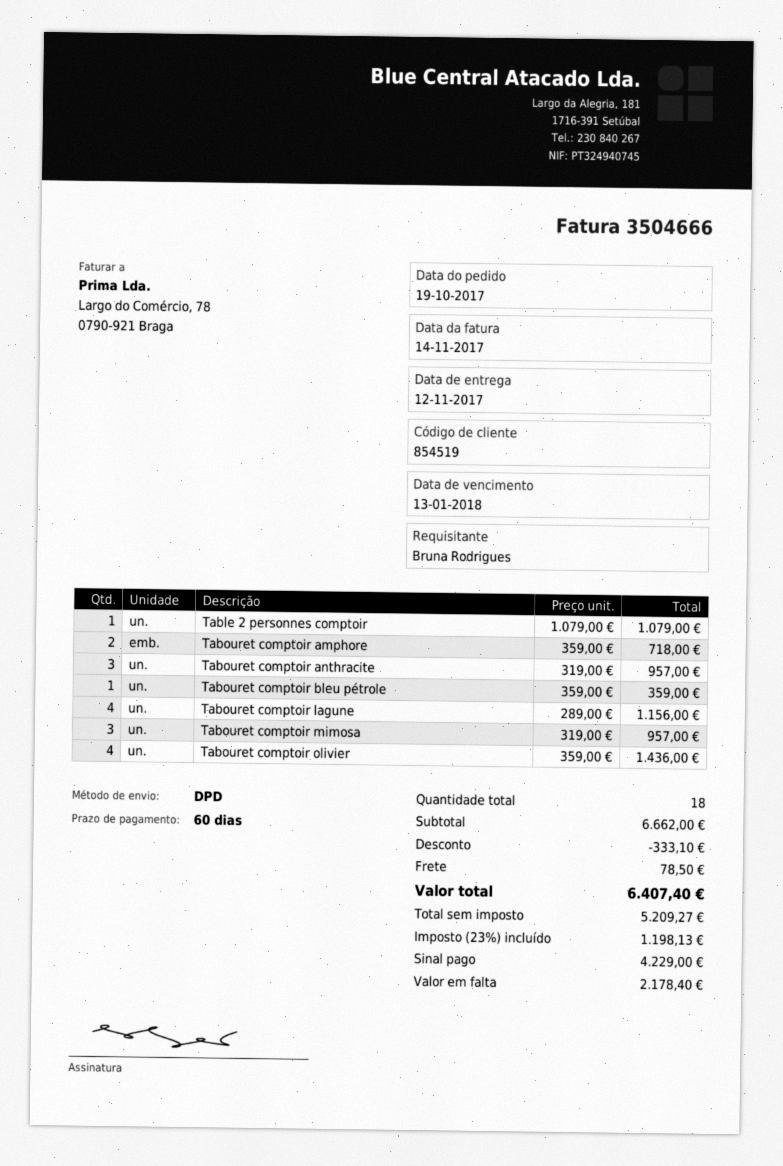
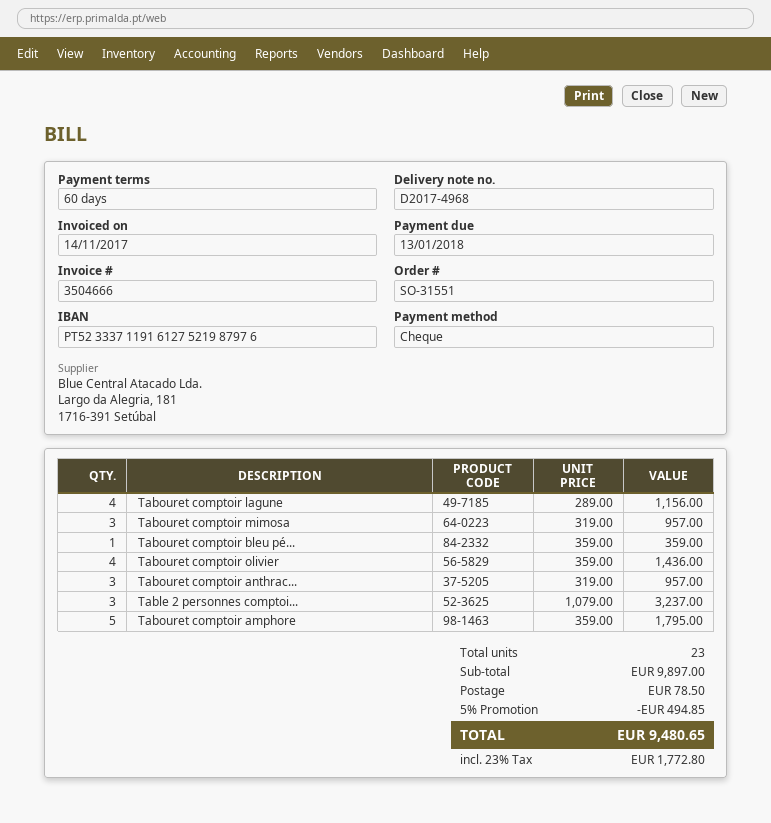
Table 2 personnes comptoir: 1 x 1079.00 = 1079.00 -> 3 x 1079.00 = 3237.00
Tabouret comptoir amphore: 2 x 359.00 = 718.00 -> 5 x 359.00 = 1795.00
total quantity: 18 -> 23
subtotal: 6662.00 -> 9897.00
discount: 333.10 -> 494.85
tax: 23% = 1198.13 -> 23% = 1772.80
total: 6407.40 -> 9480.65

